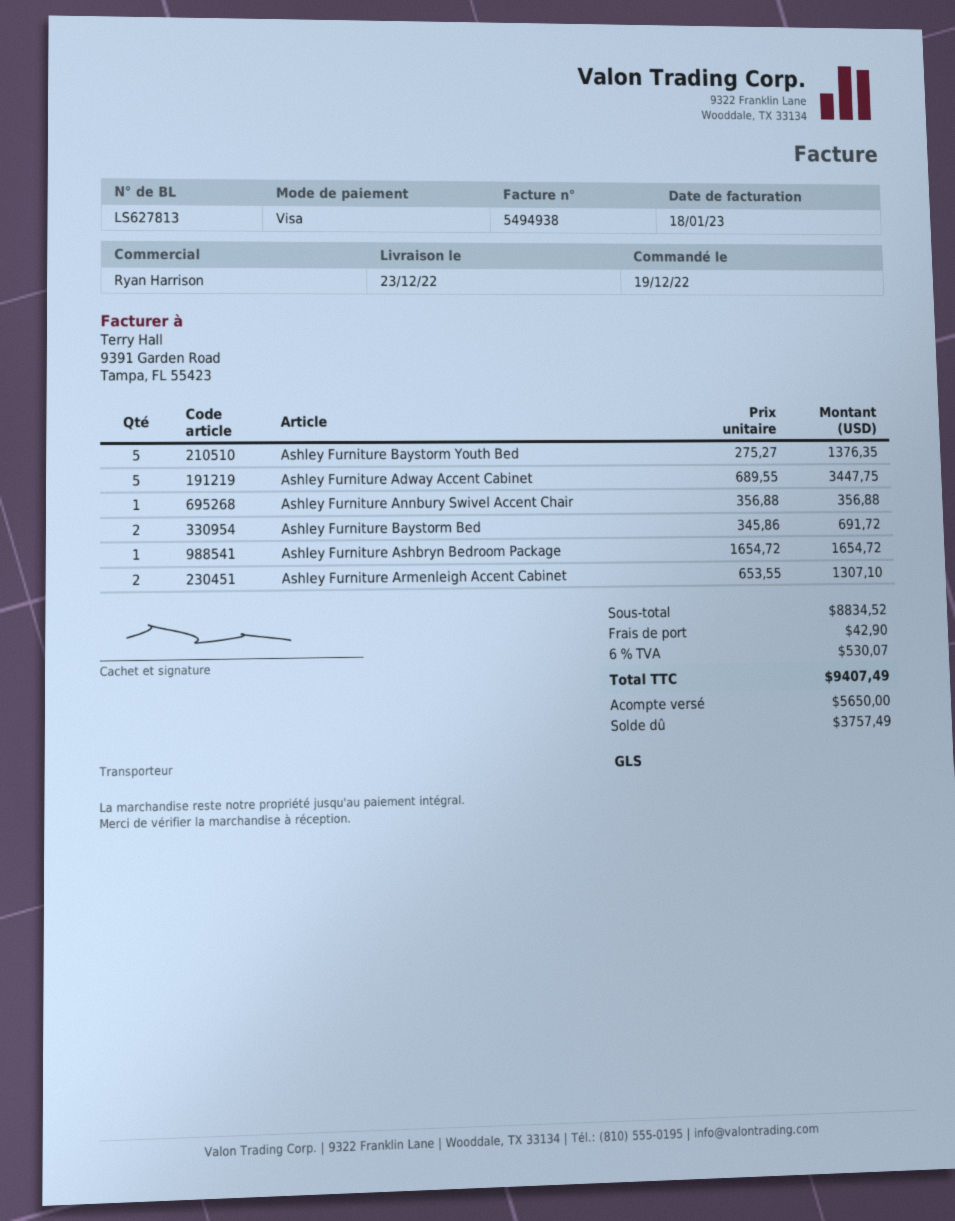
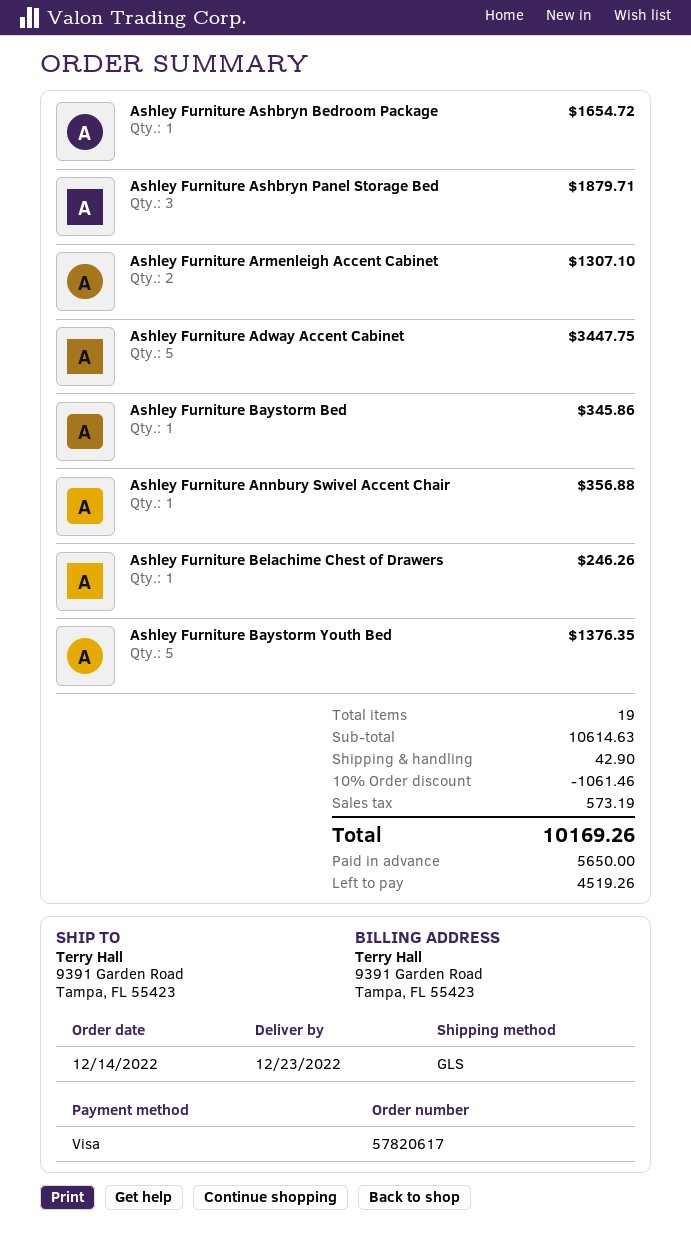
order date: 2022-12-19 -> 2022-12-14
Ashley Furniture Baystorm Bed: 2 for 691.72 -> 1 for 345.86
Ashley Furniture Ashbryn Panel Storage Bed: none -> 3 for 1879.71
Ashley Furniture Belachime Chest of Drawers: none -> 1 for 246.26
subtotal: 8834.52 -> 10614.63
discount: none -> 10% = 1061.46
tax: 530.07 -> 573.19
total: 9407.49 -> 10169.26
balance: 3757.49 -> 4519.26

